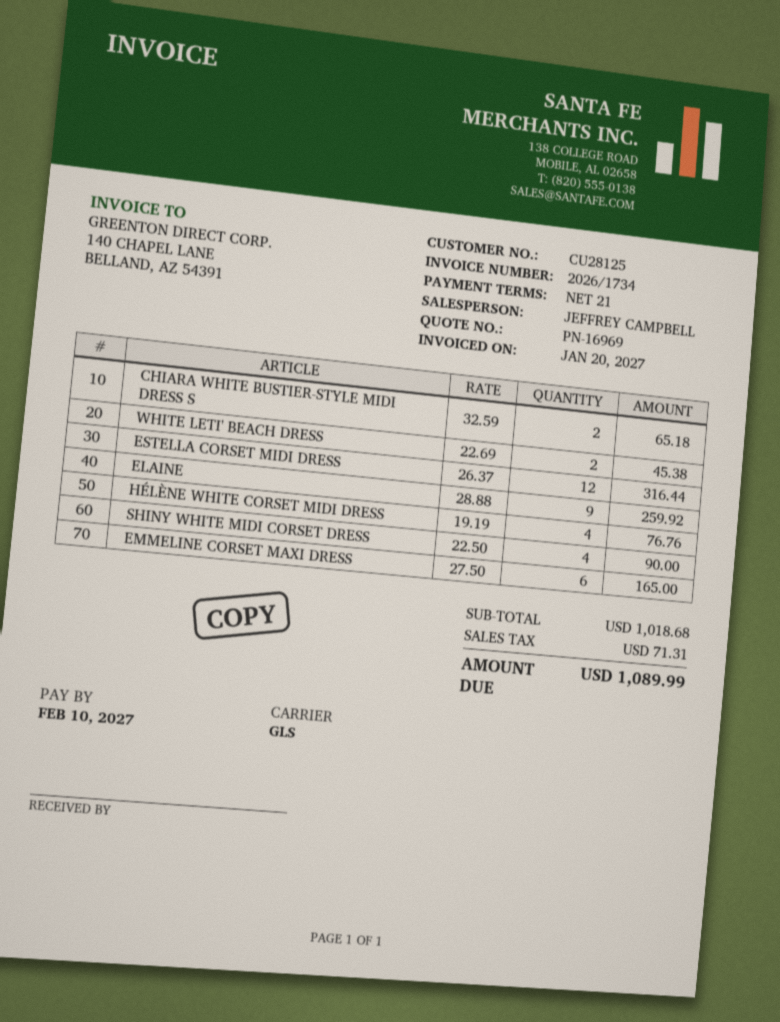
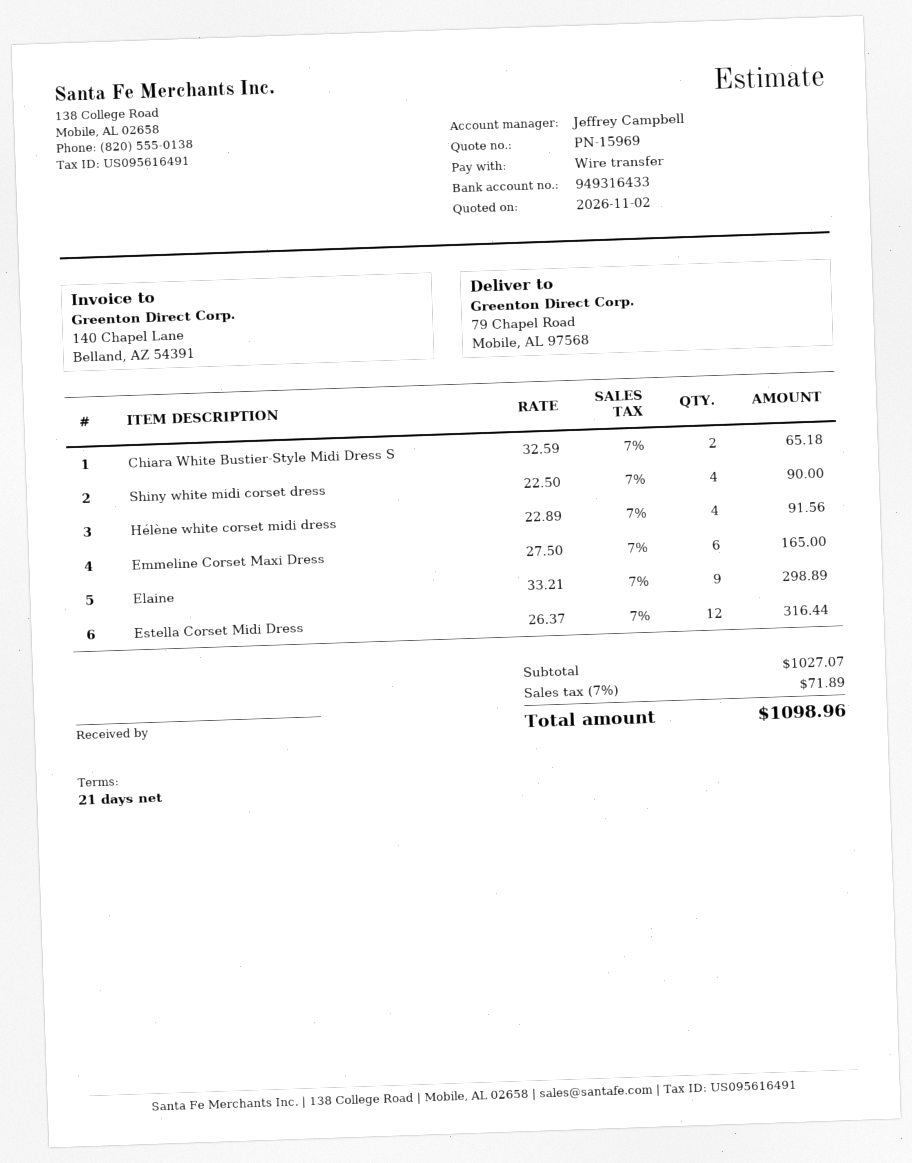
quote number: PN-16969 -> PN-15969
WHITE LETI' BEACH DRESS: 2 x 22.69 = 45.38 -> none
ELAINE: 9 x 28.88 = 259.92 -> 9 x 33.21 = 298.89
HÉLÈNE WHITE CORSET MIDI DRESS: 4 x 19.19 = 76.76 -> 4 x 22.89 = 91.56
subtotal: 1018.68 -> 1027.07
tax: 71.31 -> 71.89
total: 1089.99 -> 1098.96

